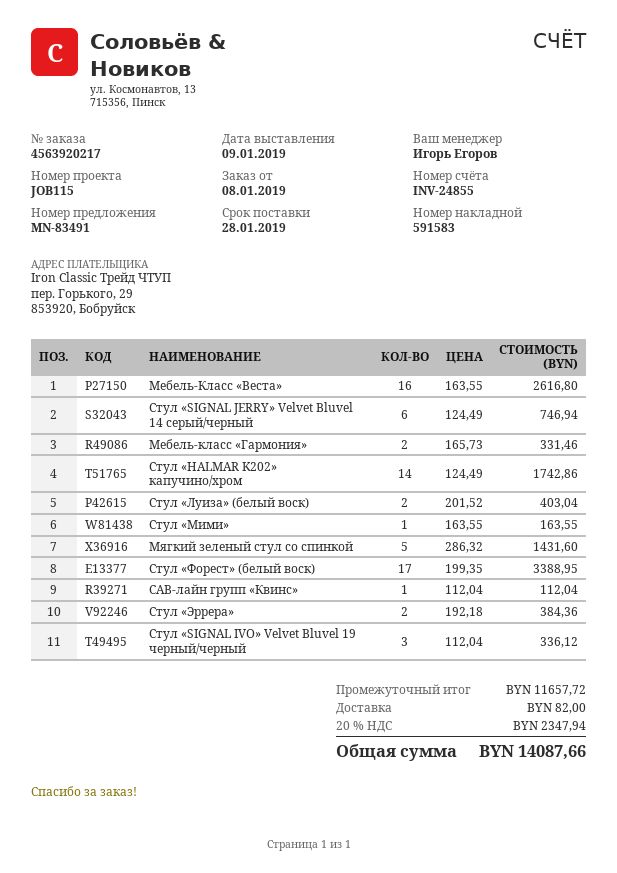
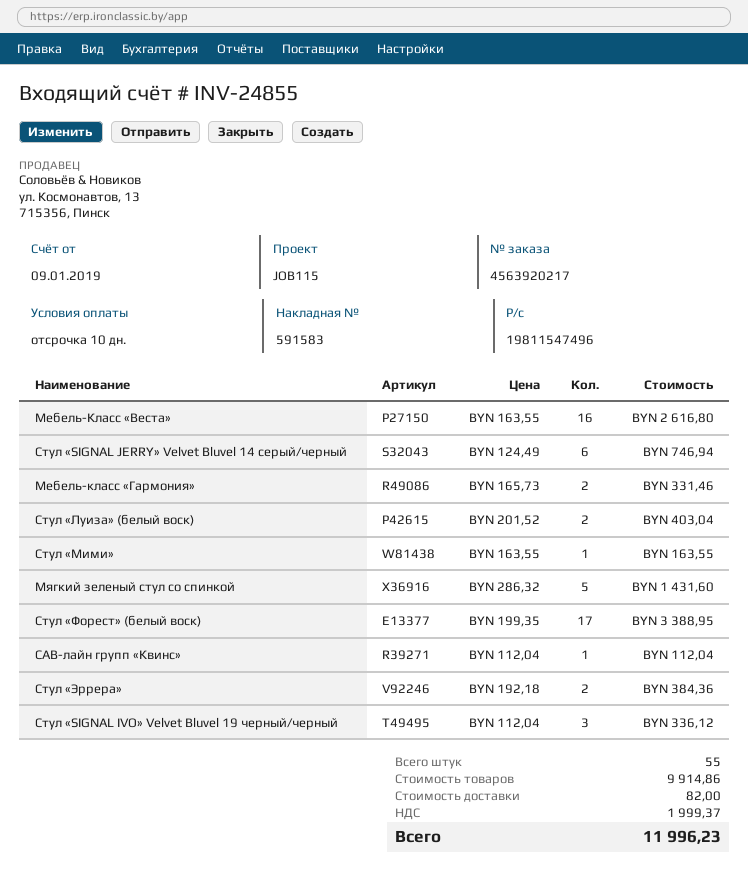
Стул «HALMAR K202» капучино/хром: 14 x 124.49 = 1742.86 -> none
subtotal: 11657.72 -> 9914.86
tax: 2347.94 -> 1999.37
total: 14087.66 -> 11996.23

